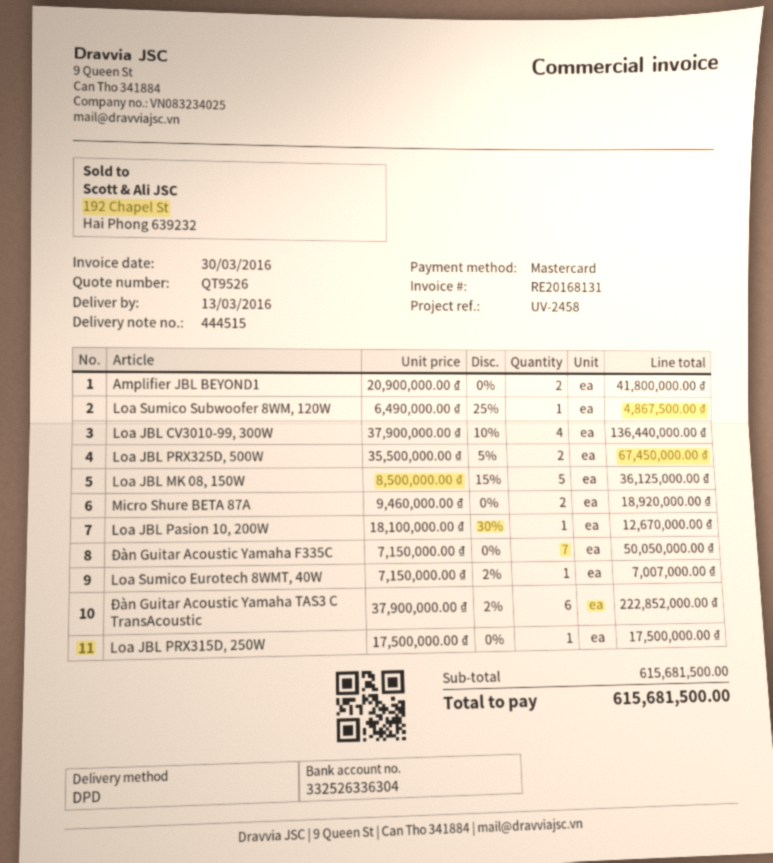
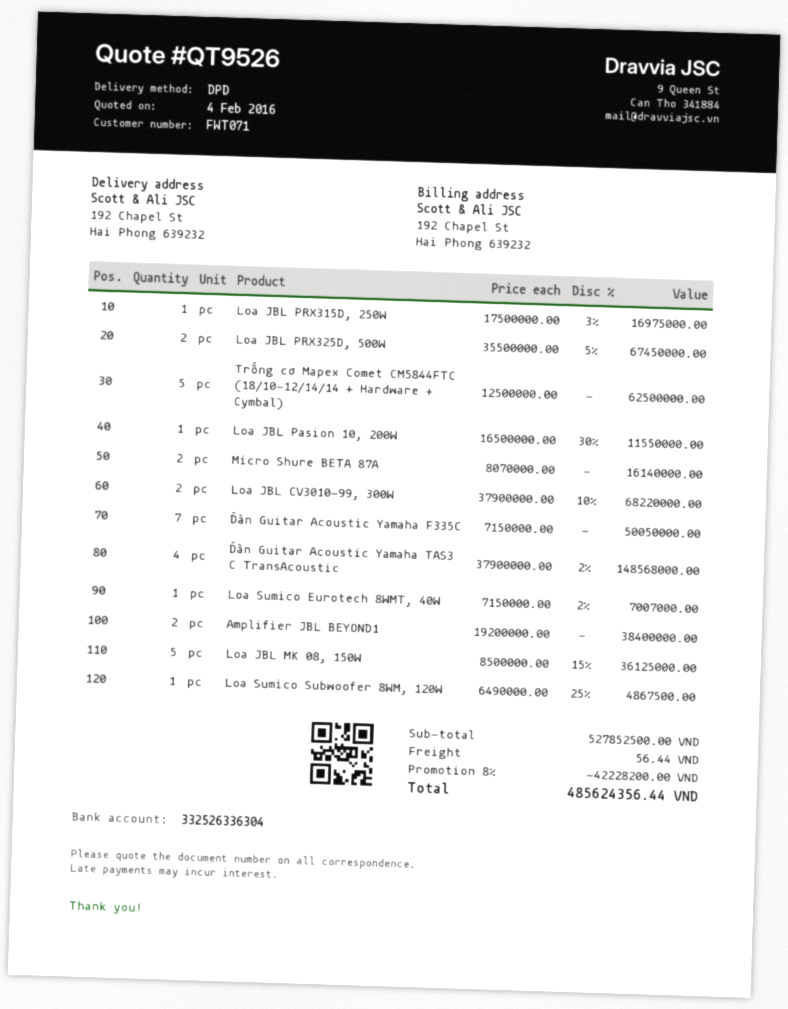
Amplifier JBL BEYOND1: 2 x 20900000.00 = 41800000.00 -> 2 x 19200000.00 = 38400000.00
Loa JBL CV3010-99, 300W: 4 x 37900000.00 - 10% = 136440000.00 -> 2 x 37900000.00 - 10% = 68220000.00
Micro Shure BETA 87A: 2 x 9460000.00 = 18920000.00 -> 2 x 8070000.00 = 16140000.00
Loa JBL Pasion 10, 200W: 1 x 18100000.00 - 30% = 12670000.00 -> 1 x 16500000.00 - 30% = 11550000.00
Đàn Guitar Acoustic Yamaha TAS3 C TransAcoustic: 6 x 37900000.00 - 2% = 222852000.00 -> 4 x 37900000.00 - 2% = 148568000.00
Loa JBL PRX315D, 250W: 1 x 17500000.00 = 17500000.00 -> 1 x 17500000.00 - 3% = 16975000.00
Trống cơ Mapex Comet CM5844FTC (18/10-12/14/14 + Hardware + Cymbal): none -> 5 x 12500000.00 = 62500000.00
subtotal: 615681500.00 -> 527852500.00
discount: none -> 8% = 42228200.00
shipping: none -> 56.44
total: 615681500.00 -> 485624356.44

